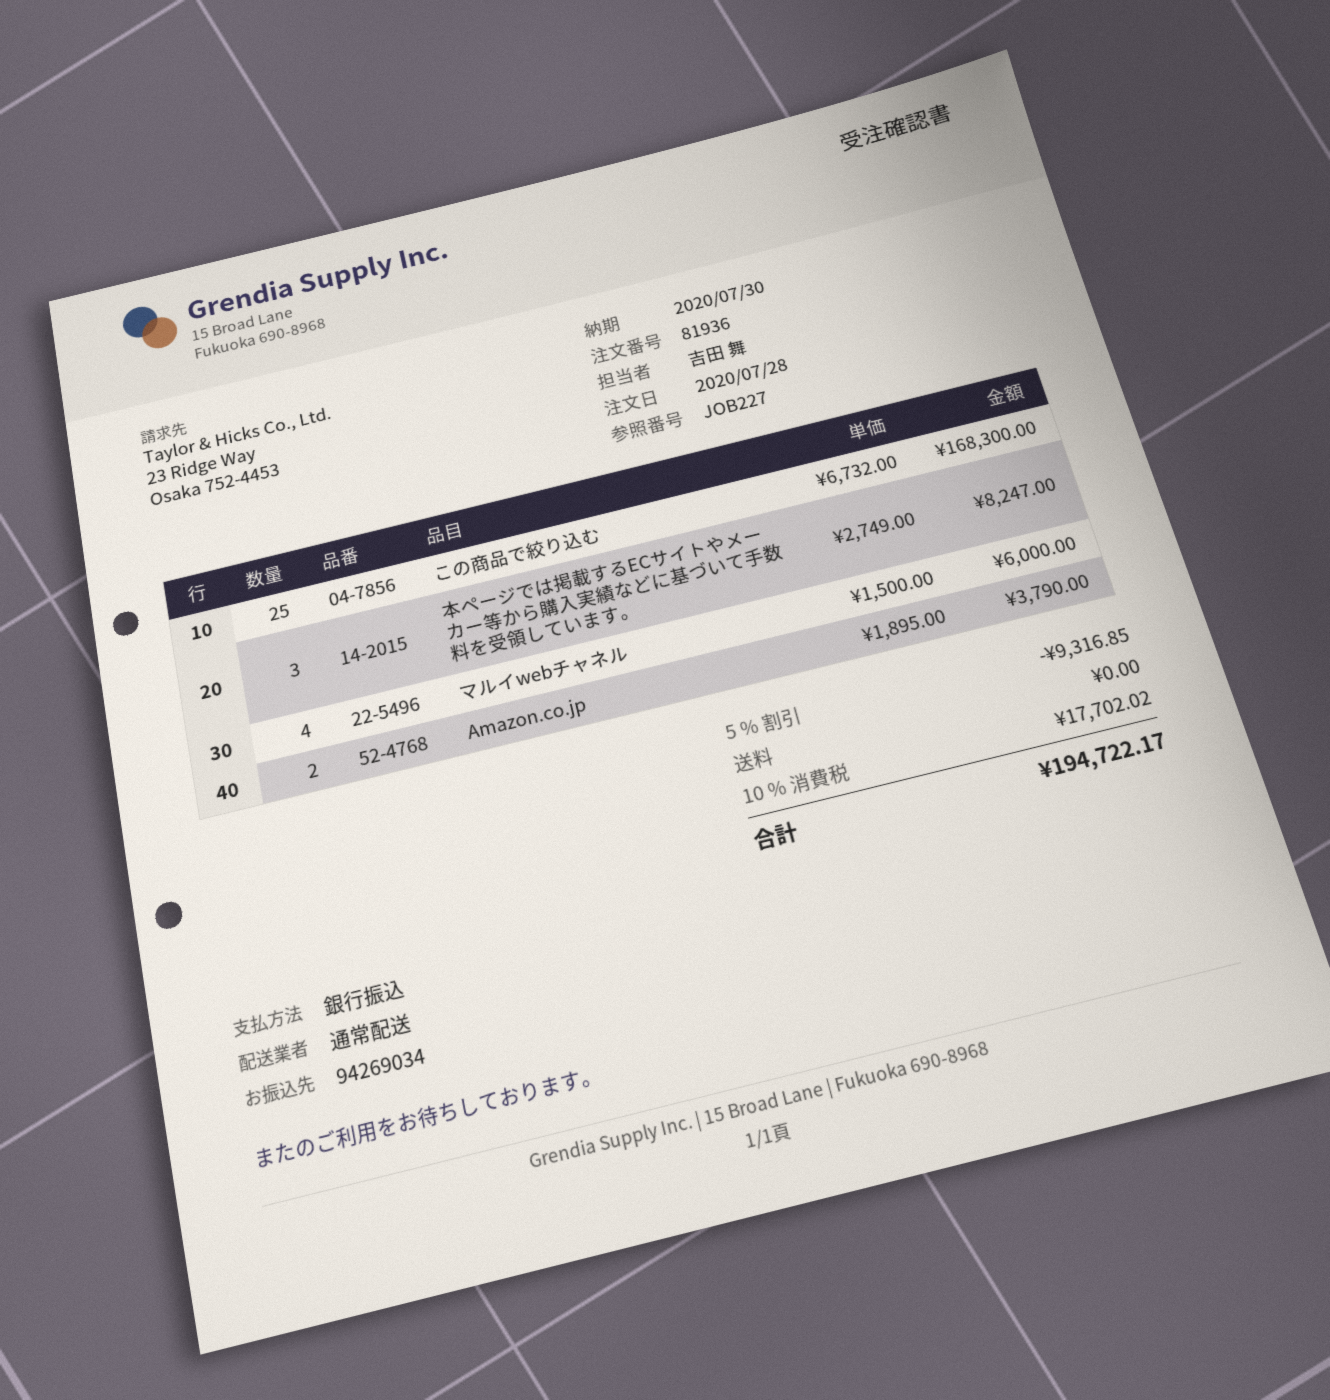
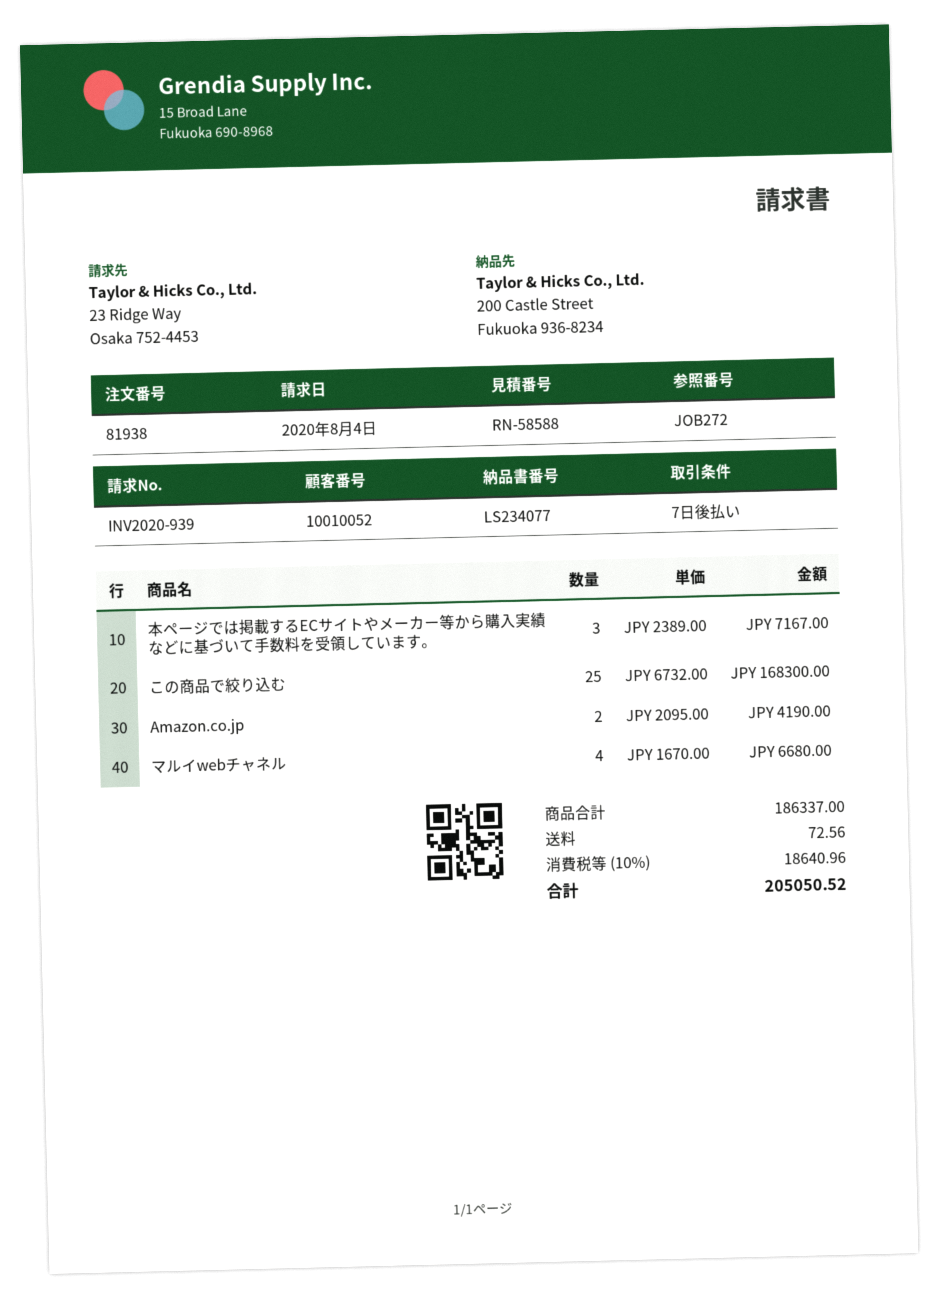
order number: 81936 -> 81938
reference: JOB227 -> JOB272
本ページでは掲載するECサイトやメーカー等から購入実績などに基づいて手数料を受領しています。: 3 x 2749.00 = 8247.00 -> 3 x 2389.00 = 7167.00
マルイwebチャネル: 4 x 1500.00 = 6000.00 -> 4 x 1670.00 = 6680.00
Amazon.co.jp: 2 x 1895.00 = 3790.00 -> 2 x 2095.00 = 4190.00
discount: 5% = 9316.85 -> none
shipping: 0.00 -> 72.56
tax: 10% = 17702.02 -> 10% = 18640.96
total: 194722.17 -> 205050.52

